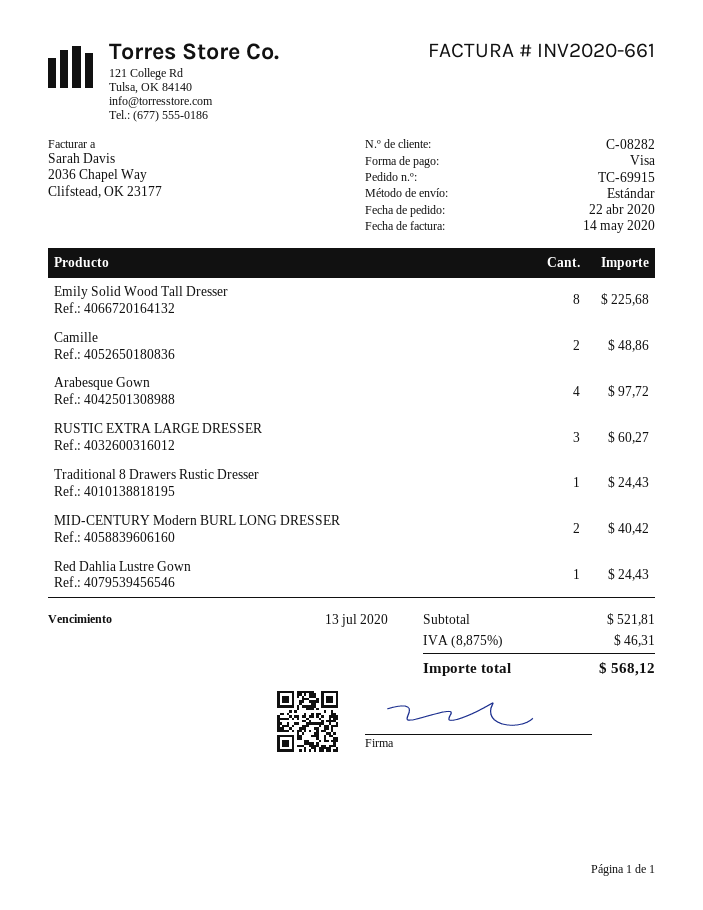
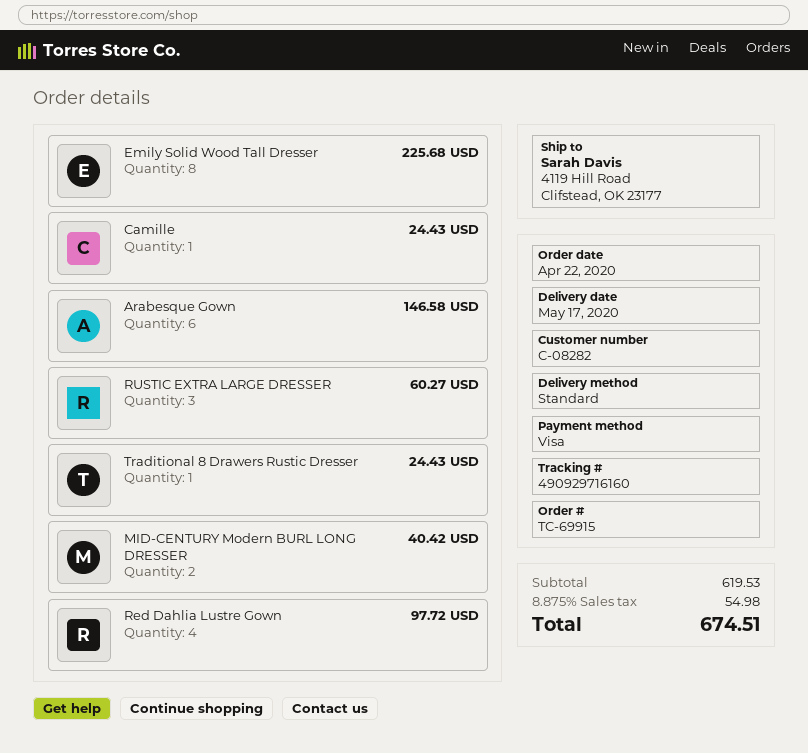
Camille: 2 for 48.86 -> 1 for 24.43
Arabesque Gown: 4 for 97.72 -> 6 for 146.58
Red Dahlia Lustre Gown: 1 for 24.43 -> 4 for 97.72
subtotal: 521.81 -> 619.53
tax: 8.875% = 46.31 -> 8.875% = 54.98
total: 568.12 -> 674.51

